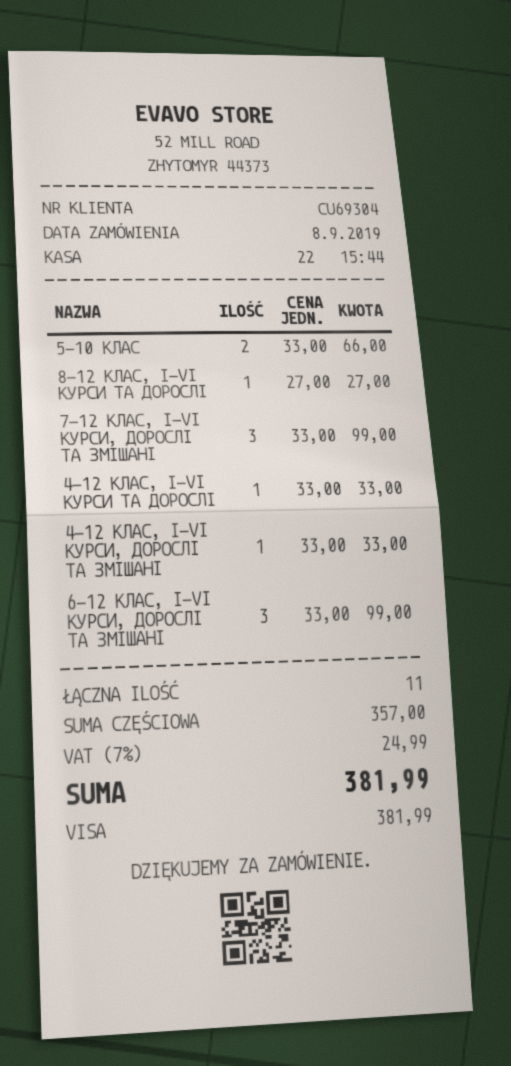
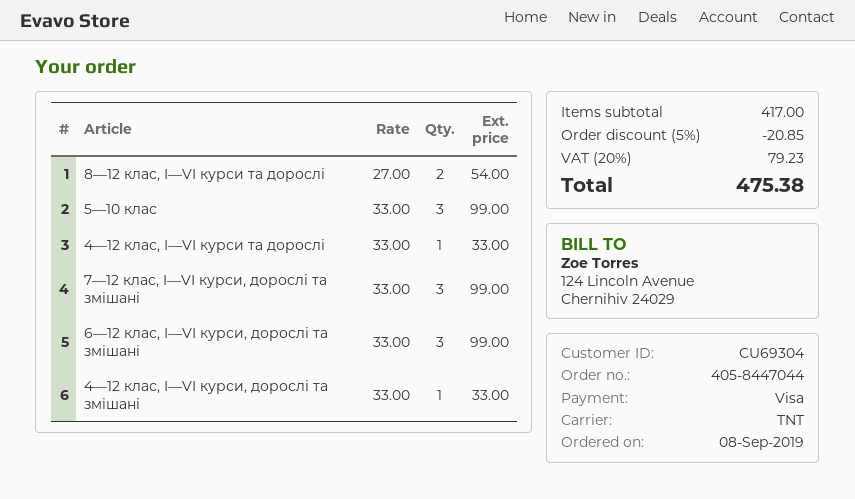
5—10 КЛАС: 2 x 33.00 = 66.00 -> 3 x 33.00 = 99.00
8—12 КЛАС, I—VI КУРСИ ТА ДОРОСЛІ: 1 x 27.00 = 27.00 -> 2 x 27.00 = 54.00
subtotal: 357.00 -> 417.00
discount: none -> 5% = 20.85
tax: 7% = 24.99 -> 20% = 79.23
total: 381.99 -> 475.38

